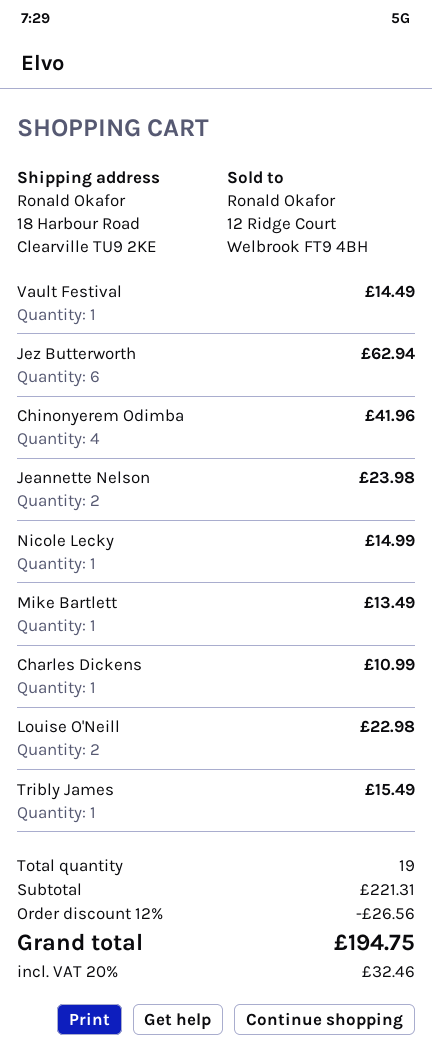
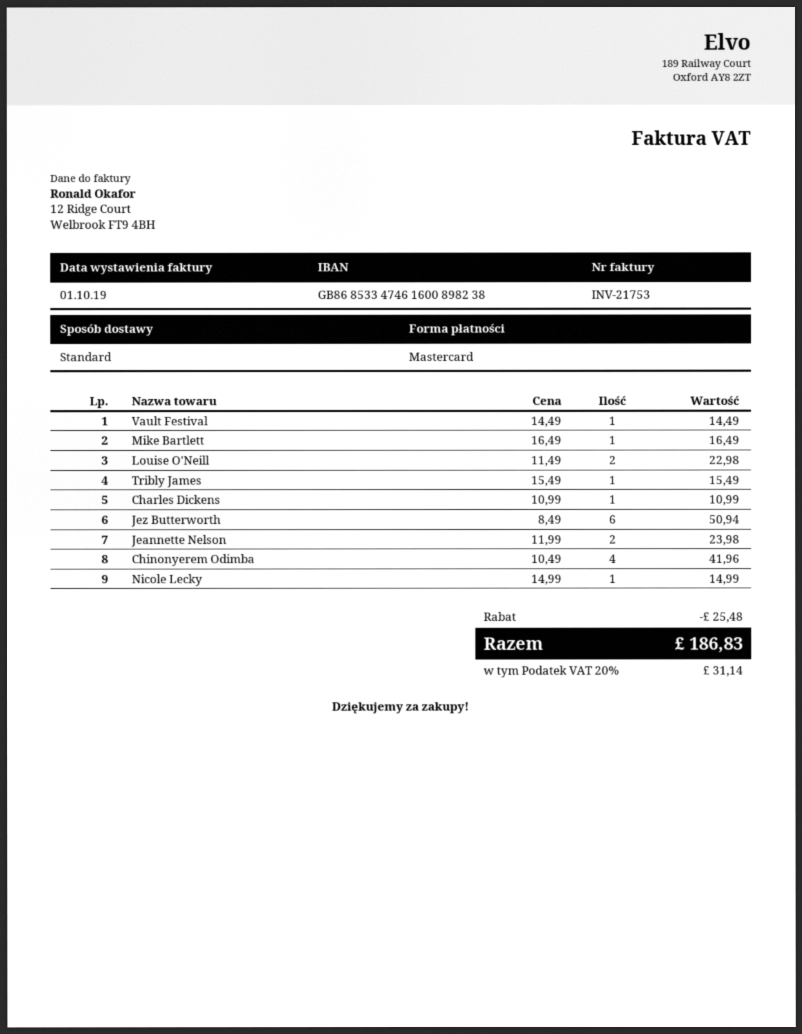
Jez Butterworth: 6 for 62.94 -> 6 for 50.94
Mike Bartlett: 1 for 13.49 -> 1 for 16.49
discount: 26.56 -> 25.48
tax: 20% = 32.46 -> 20% = 31.14
total: 194.75 -> 186.83

